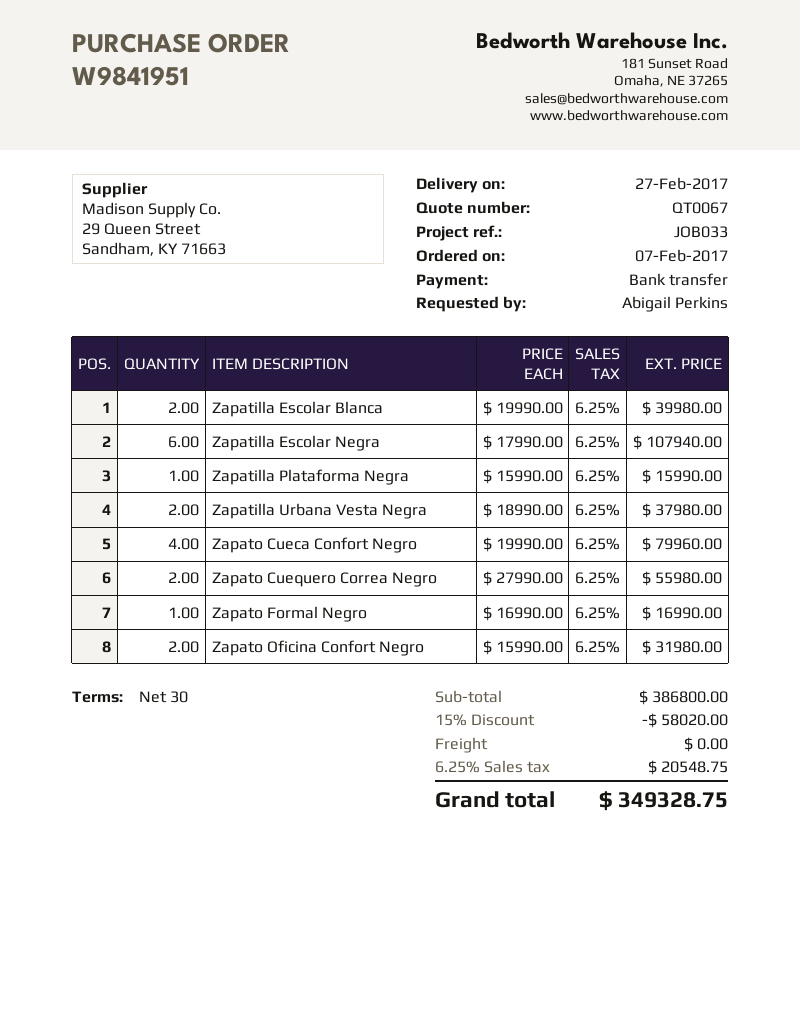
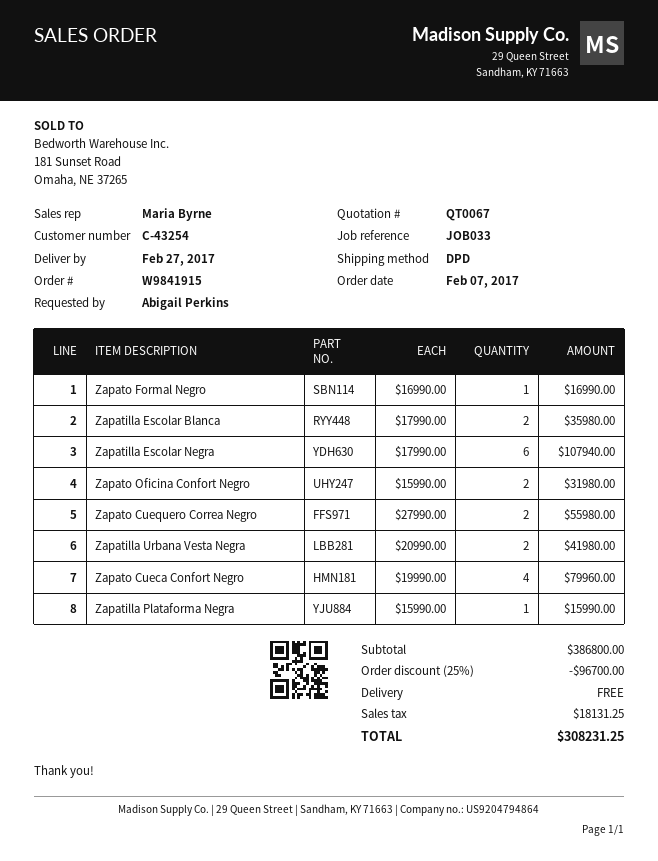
order number: W9841951 -> W9841915
Zapatilla Escolar Blanca: 2 x 19990.00 = 39980.00 -> 2 x 17990.00 = 35980.00
Zapatilla Urbana Vesta Negra: 2 x 18990.00 = 37980.00 -> 2 x 20990.00 = 41980.00
discount: 15% = 58020.00 -> 25% = 96700.00
tax: 20548.75 -> 18131.25
total: 349328.75 -> 308231.25

